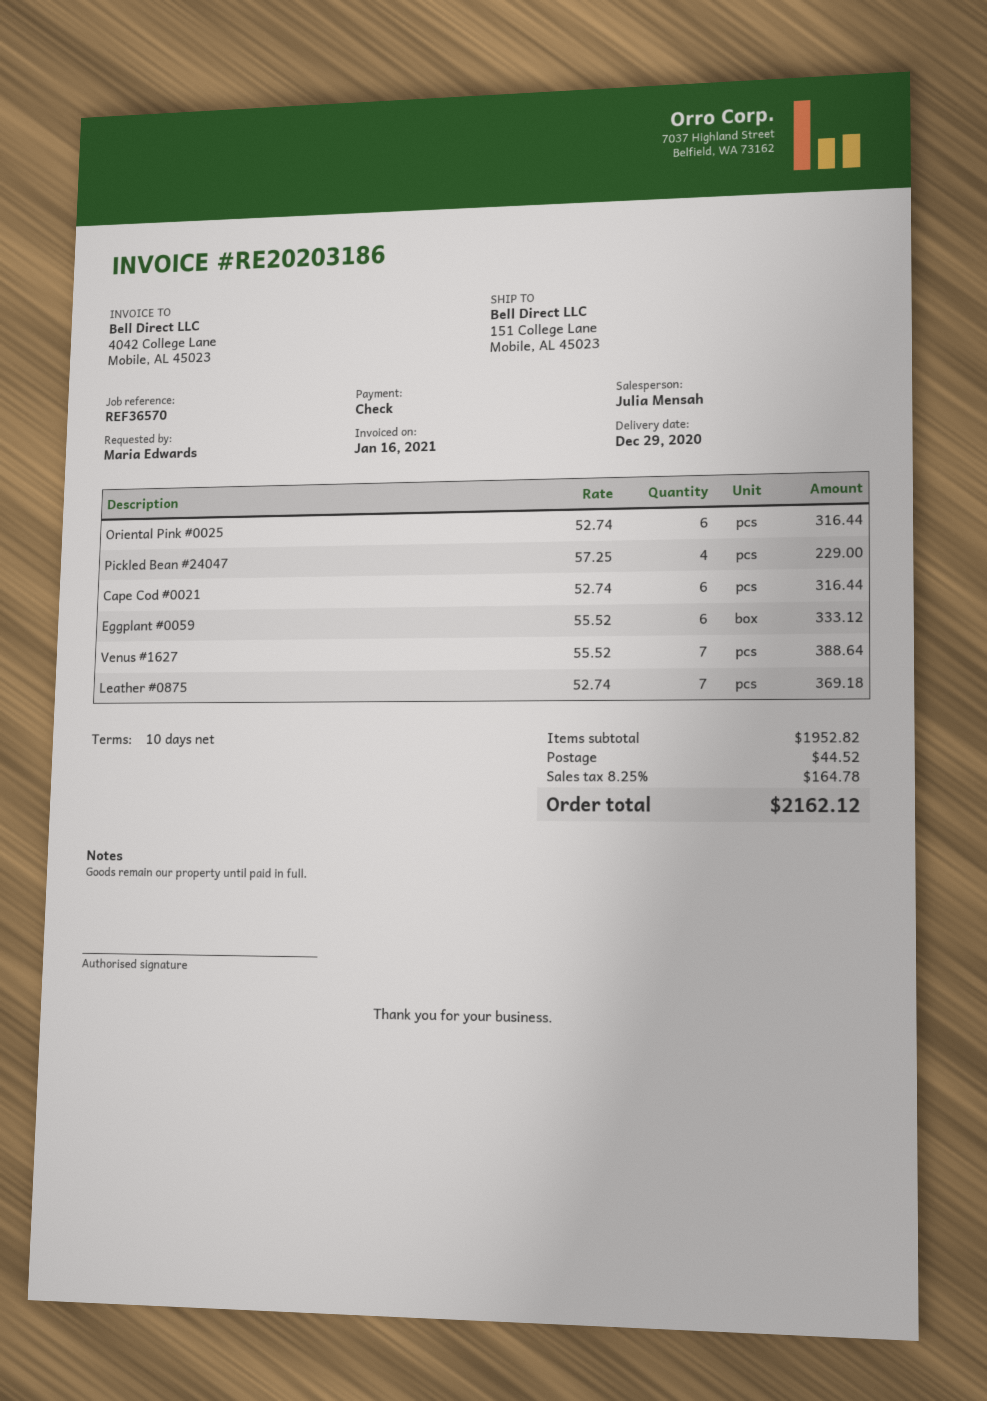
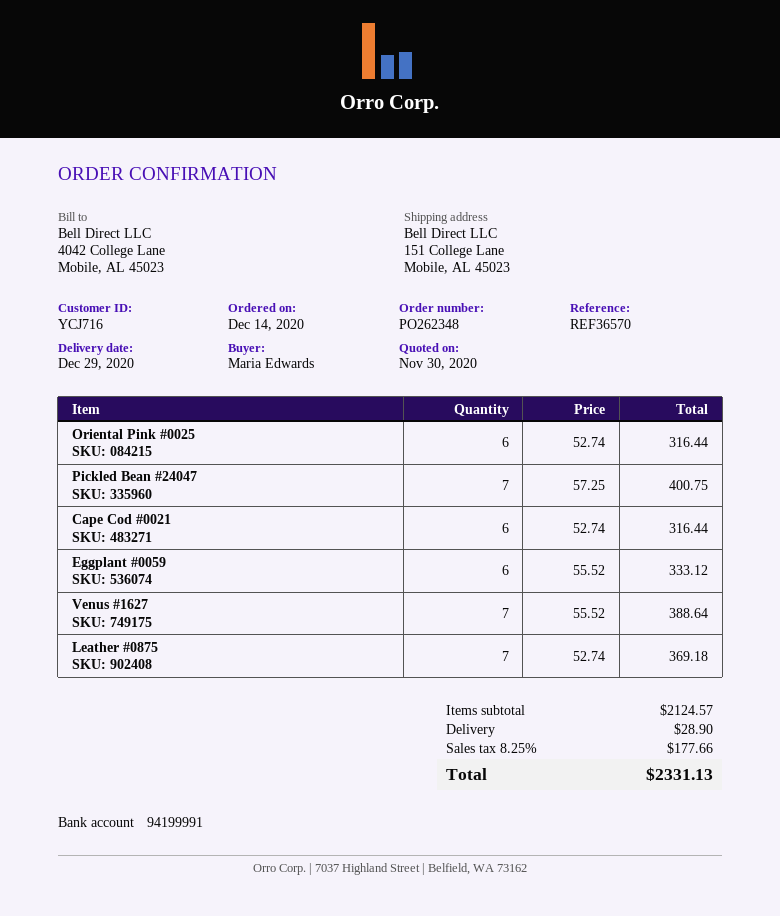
Pickled Bean #24047: 4 x 57.25 = 229.00 -> 7 x 57.25 = 400.75
subtotal: 1952.82 -> 2124.57
shipping: 44.52 -> 28.90
tax: 8.25% = 164.78 -> 8.25% = 177.66
total: 2162.12 -> 2331.13

